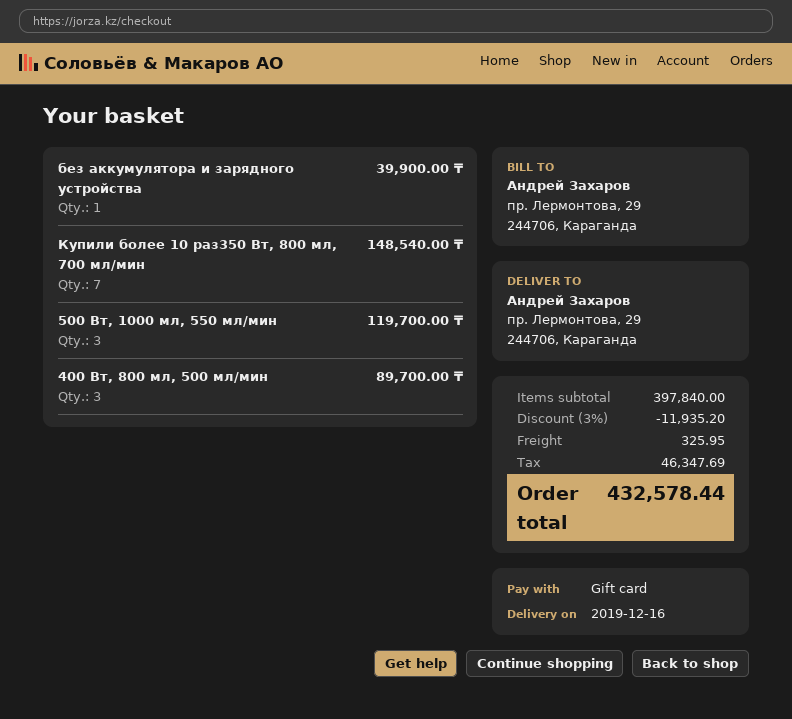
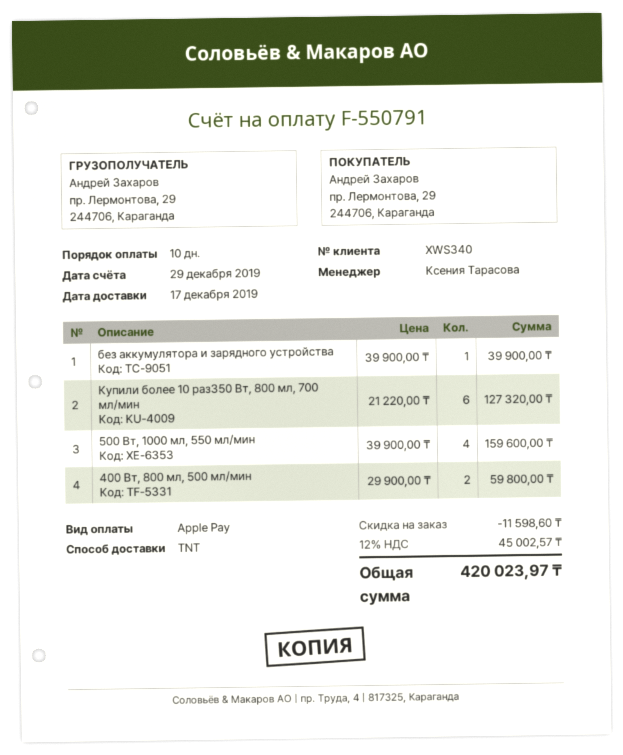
delivery date: 2019-12-16 -> 2019-12-17
payment method: gift card -> Apple Pay
Купили более 10 раз350 Вт, 800 мл, 700 мл/мин: 7 for 148540.00 -> 6 for 127320.00
500 Вт, 1000 мл, 550 мл/мин: 3 for 119700.00 -> 4 for 159600.00
400 Вт, 800 мл, 500 мл/мин: 3 for 89700.00 -> 2 for 59800.00
discount: 11935.20 -> 11598.60
shipping: 325.95 -> none
tax: 46347.69 -> 45002.57
total: 432578.44 -> 420023.97

